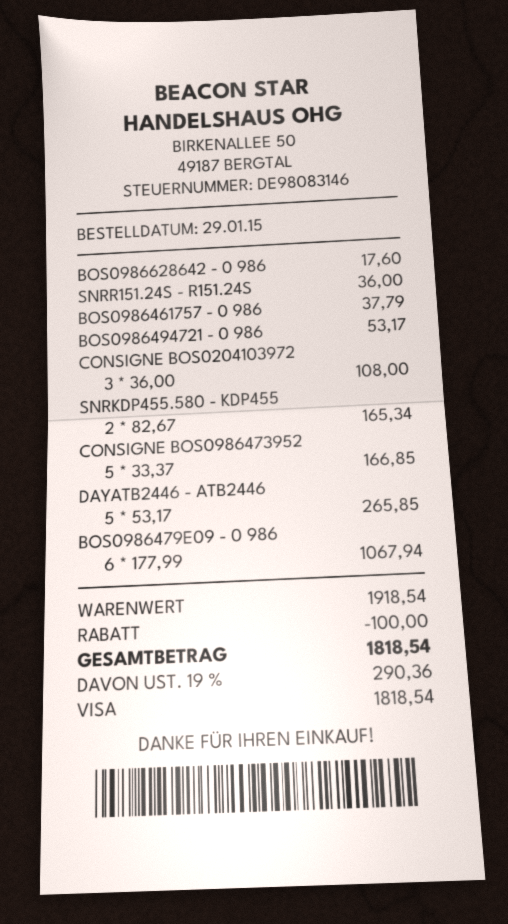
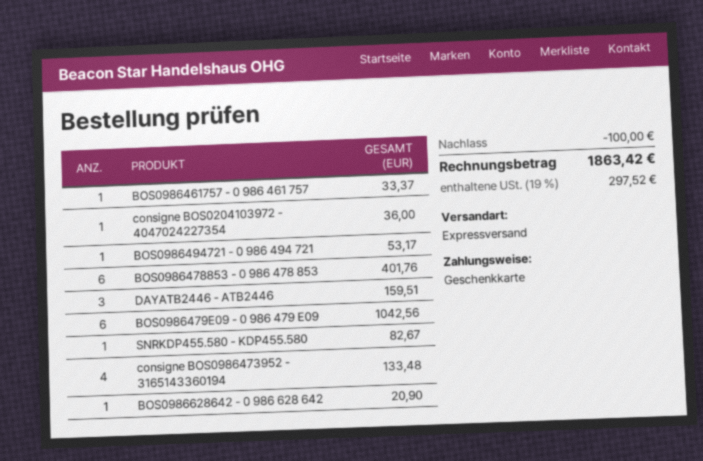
payment method: Visa -> gift card
BOS0986628642 - 0 986: 1 for 17.60 -> 1 for 20.90
SNRR151.24S - R151.24S: 1 for 36.00 -> none
BOS0986461757 - 0 986: 1 for 37.79 -> 1 for 33.37
CONSIGNE BOS0204103972: 3 for 108.00 -> 1 for 36.00
SNRKDP455.580 - KDP455: 2 for 165.34 -> 1 for 82.67
CONSIGNE BOS0986473952: 5 for 166.85 -> 4 for 133.48
DAYATB2446 - ATB2446: 5 for 265.85 -> 3 for 159.51
BOS0986479E09 - 0 986: 6 for 1067.94 -> 6 for 1042.56
BOS0986478853 - 0 986 478 853: none -> 6 for 401.76
tax: 19% = 290.36 -> 19% = 297.52
total: 1818.54 -> 1863.42

